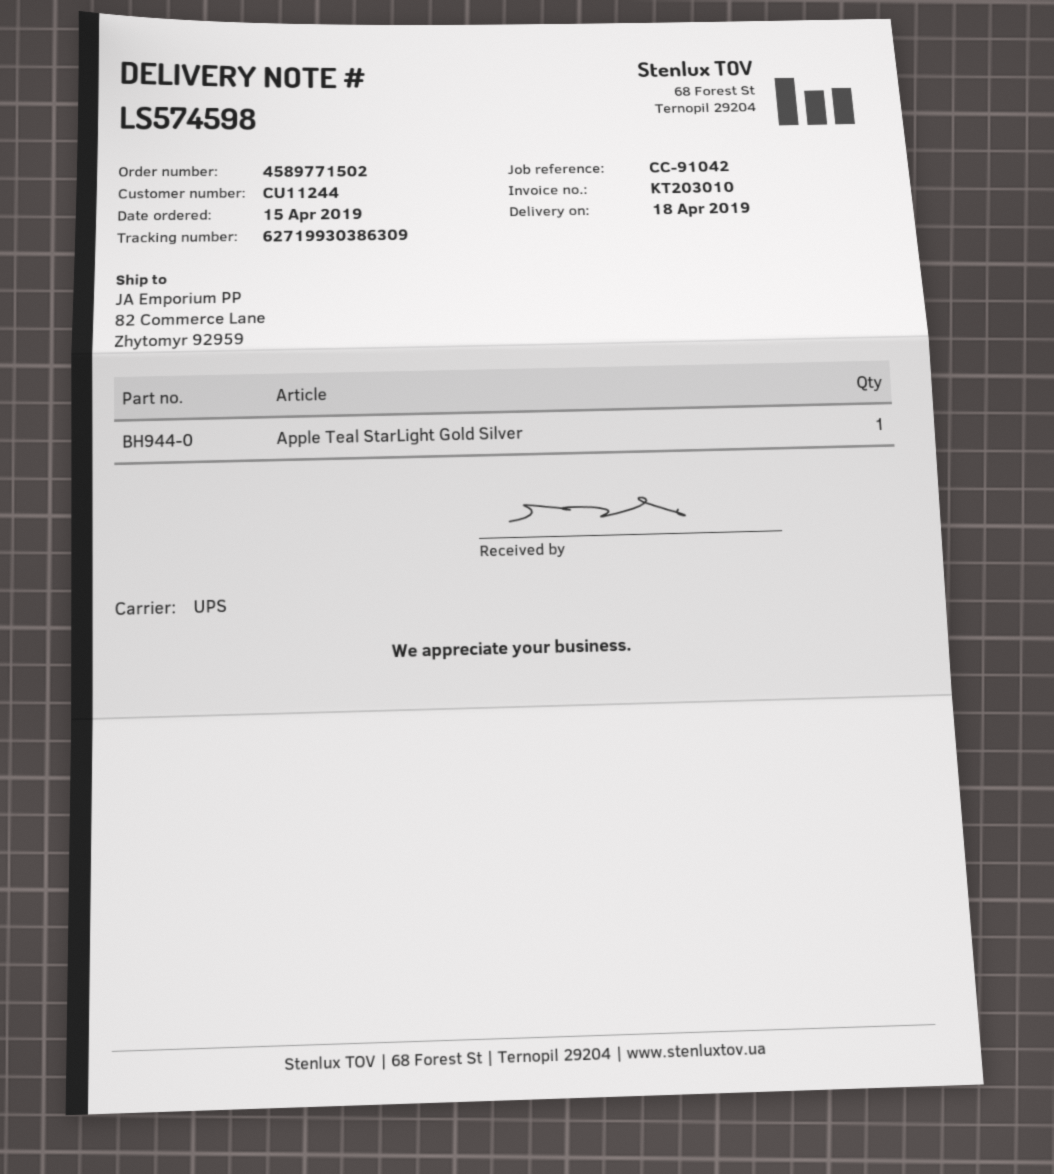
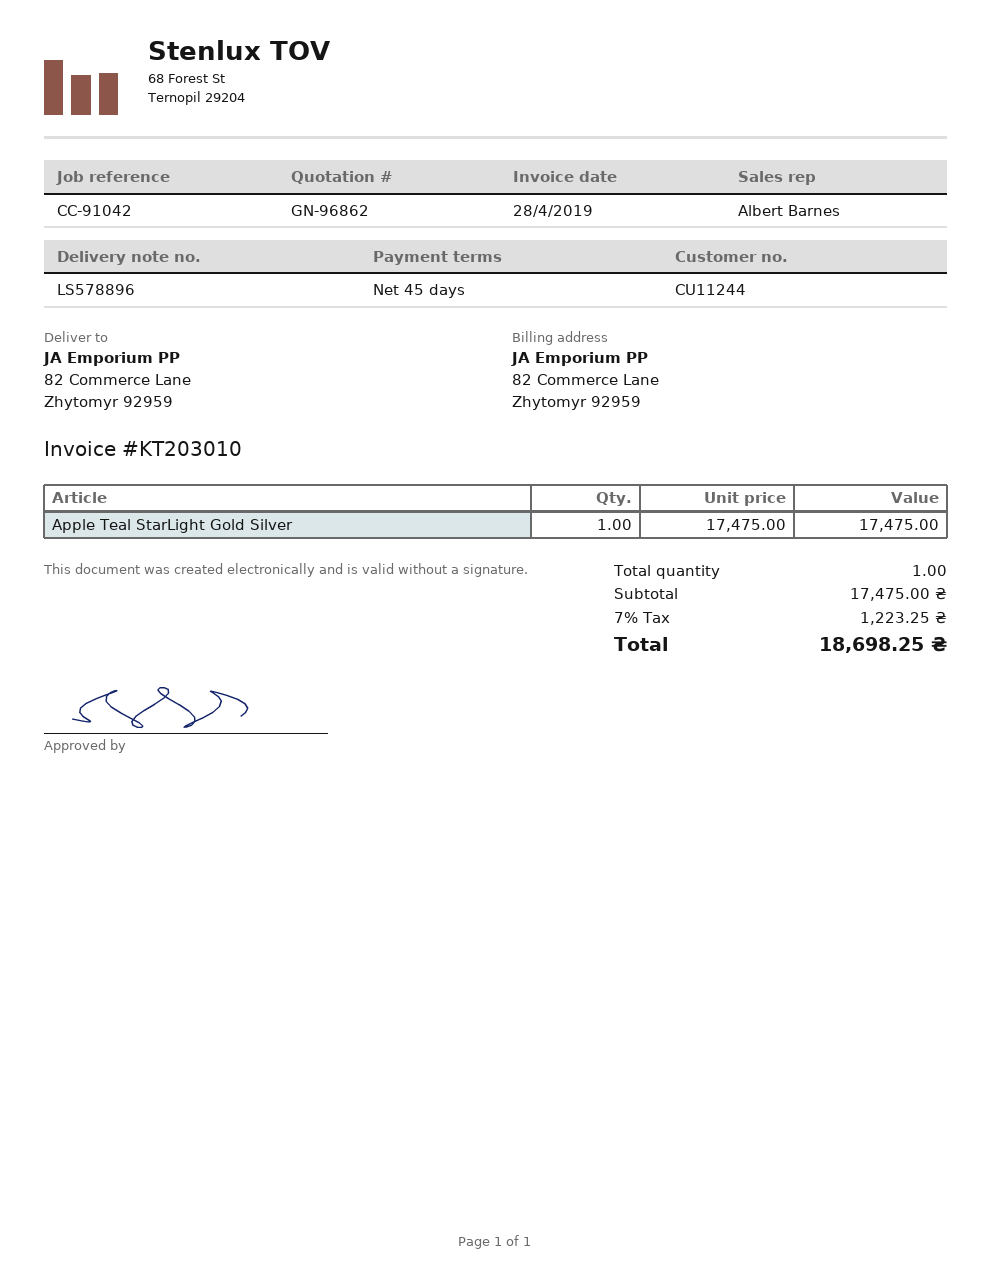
delivery note number: LS574598 -> LS578896

